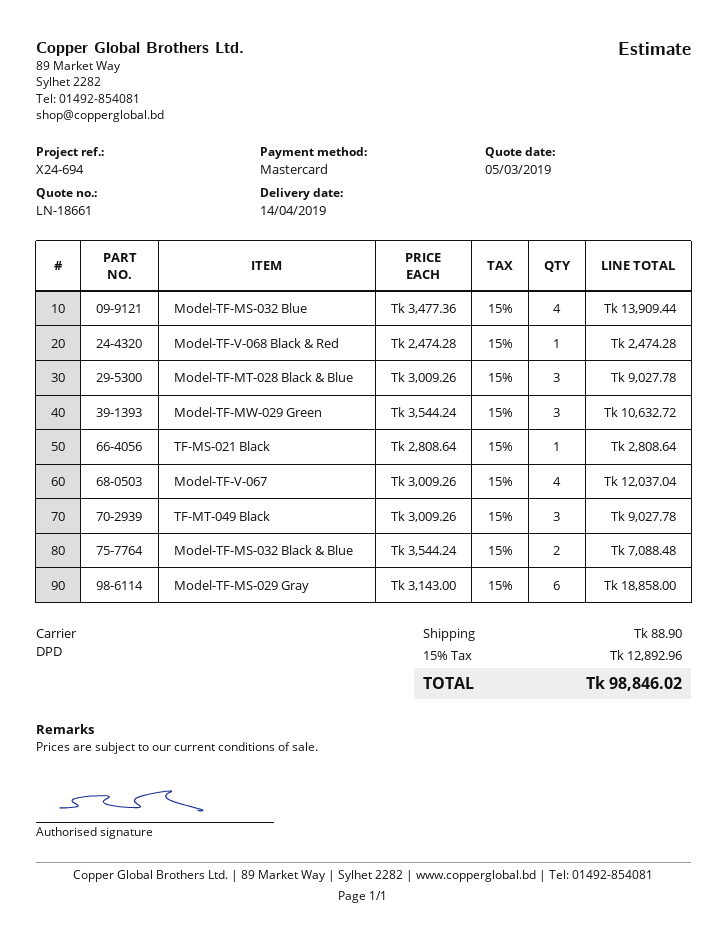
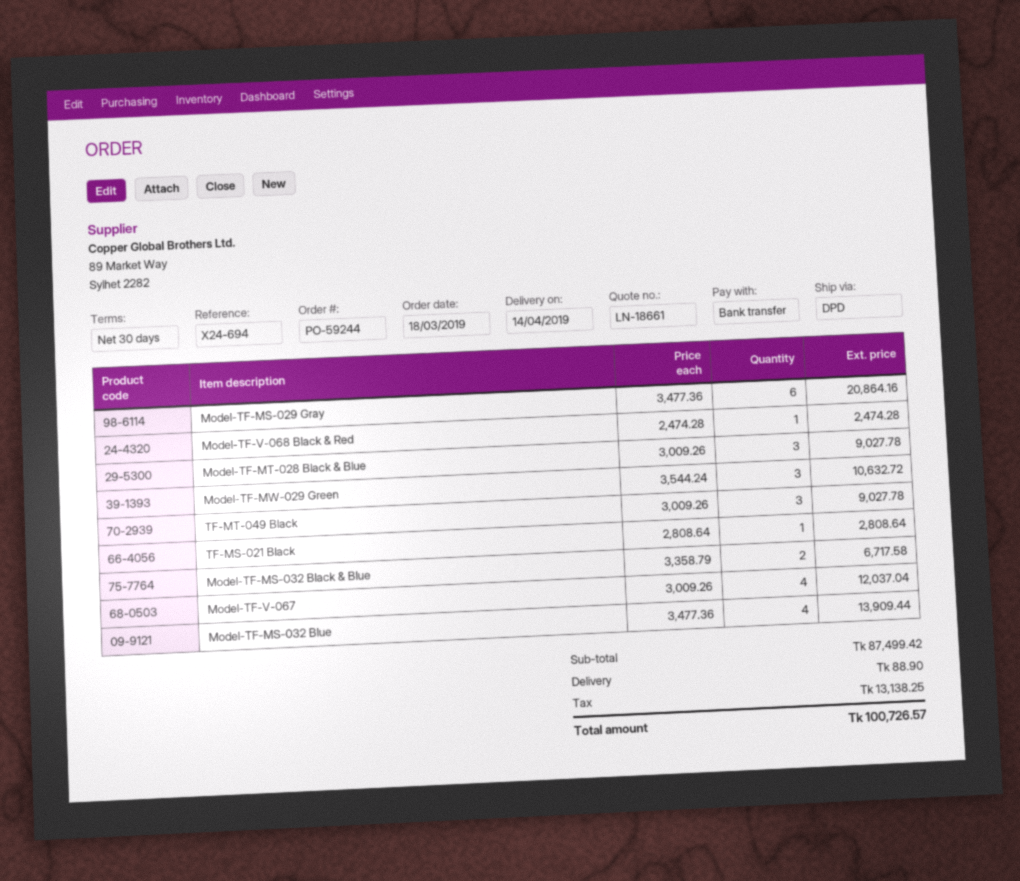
payment method: Mastercard -> bank transfer
Model-TF-MS-032 Black & Blue: 2 x 3544.24 = 7088.48 -> 2 x 3358.79 = 6717.58
Model-TF-MS-029 Gray: 6 x 3143.00 = 18858.00 -> 6 x 3477.36 = 20864.16
tax: 12892.96 -> 13138.25
total: 98846.02 -> 100726.57

